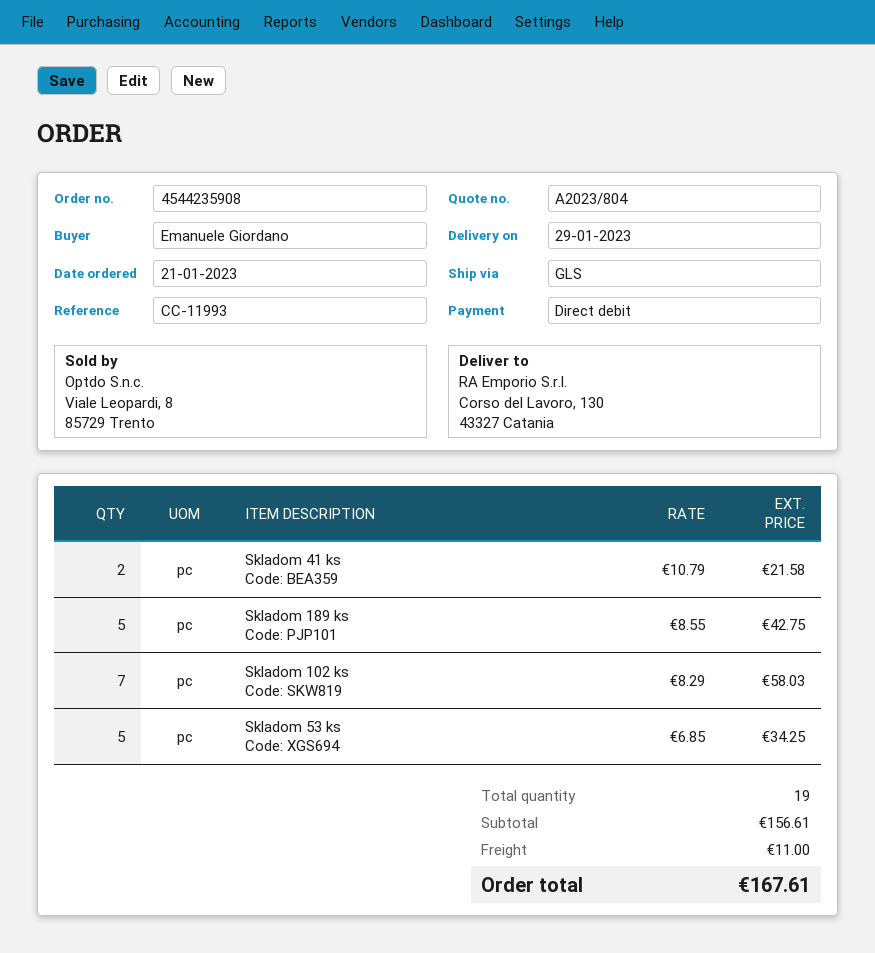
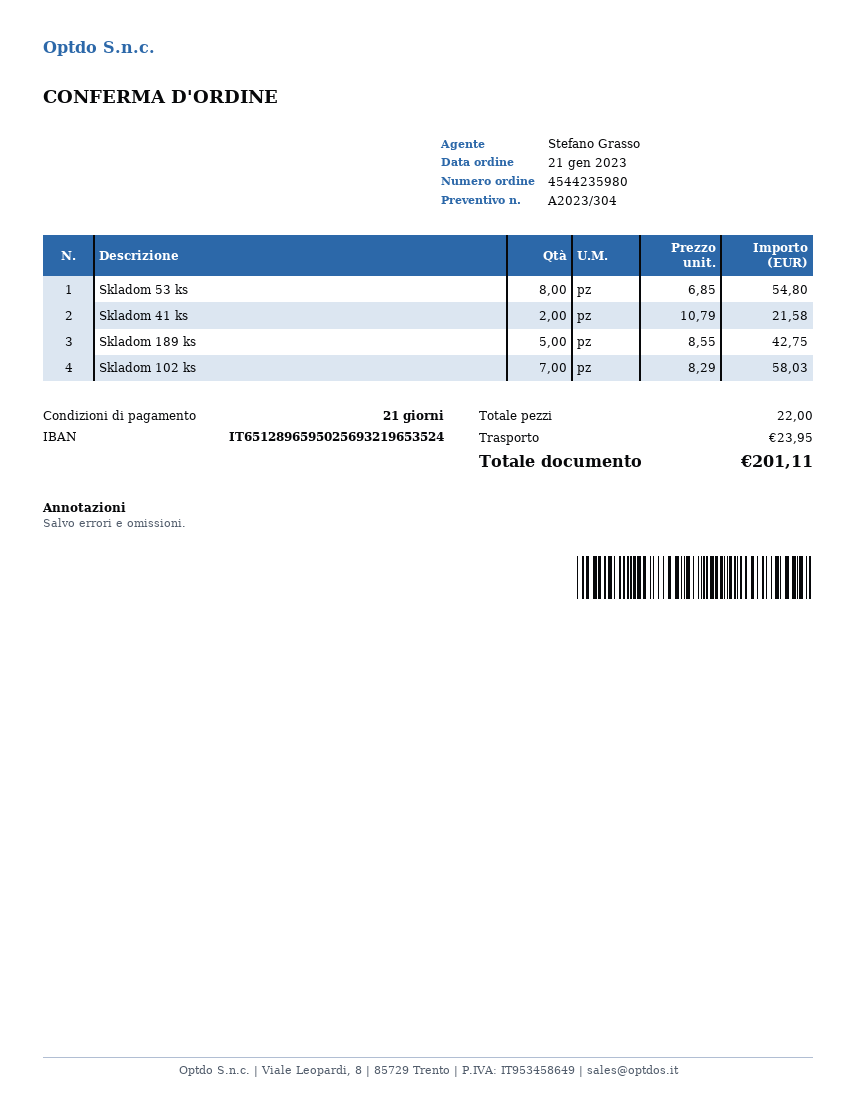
quote number: A2023/804 -> A2023/304
order number: 4544235908 -> 4544235980
Skladom 53 ks: 5 x 6.85 = 34.25 -> 8 x 6.85 = 54.80
total quantity: 19 -> 22
shipping: 11.00 -> 23.95
total: 167.61 -> 201.11

